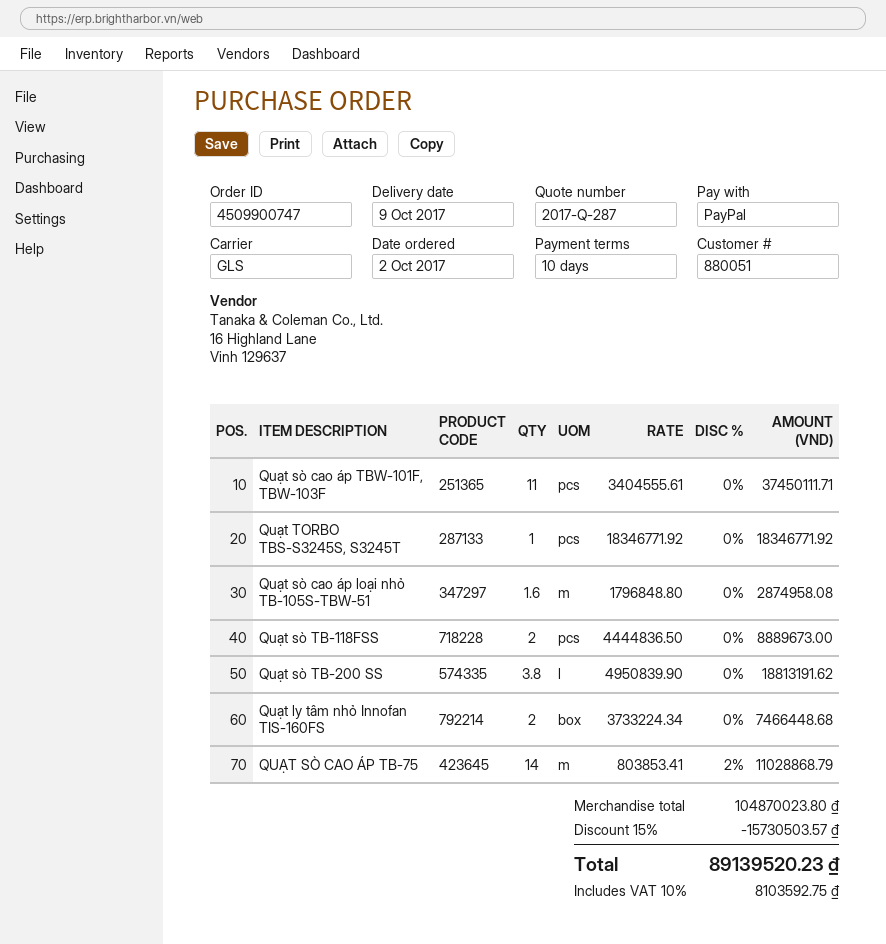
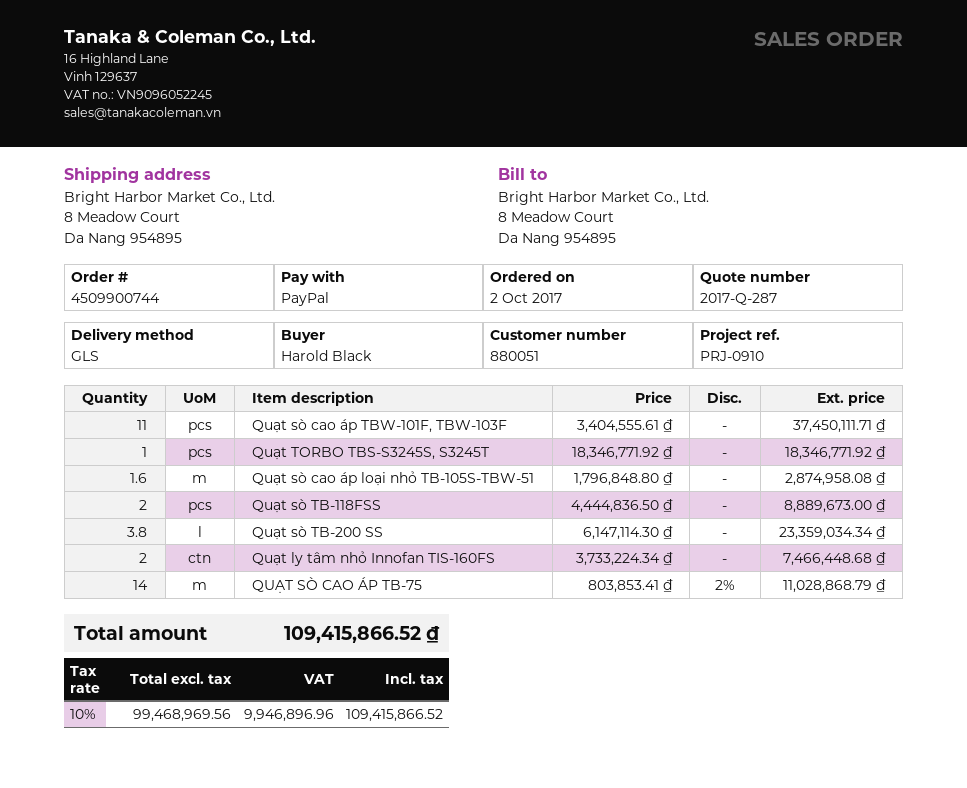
order number: 4509900747 -> 4509900744
Quạt sò TB-200 SS: 3.8 x 4950839.90 = 18813191.62 -> 3.8 x 6147114.30 = 23359034.34
discount: 15% = 15730503.57 -> none
tax: 10% = 8103592.75 -> 10% = 9946896.96
total: 89139520.23 -> 109415866.52

